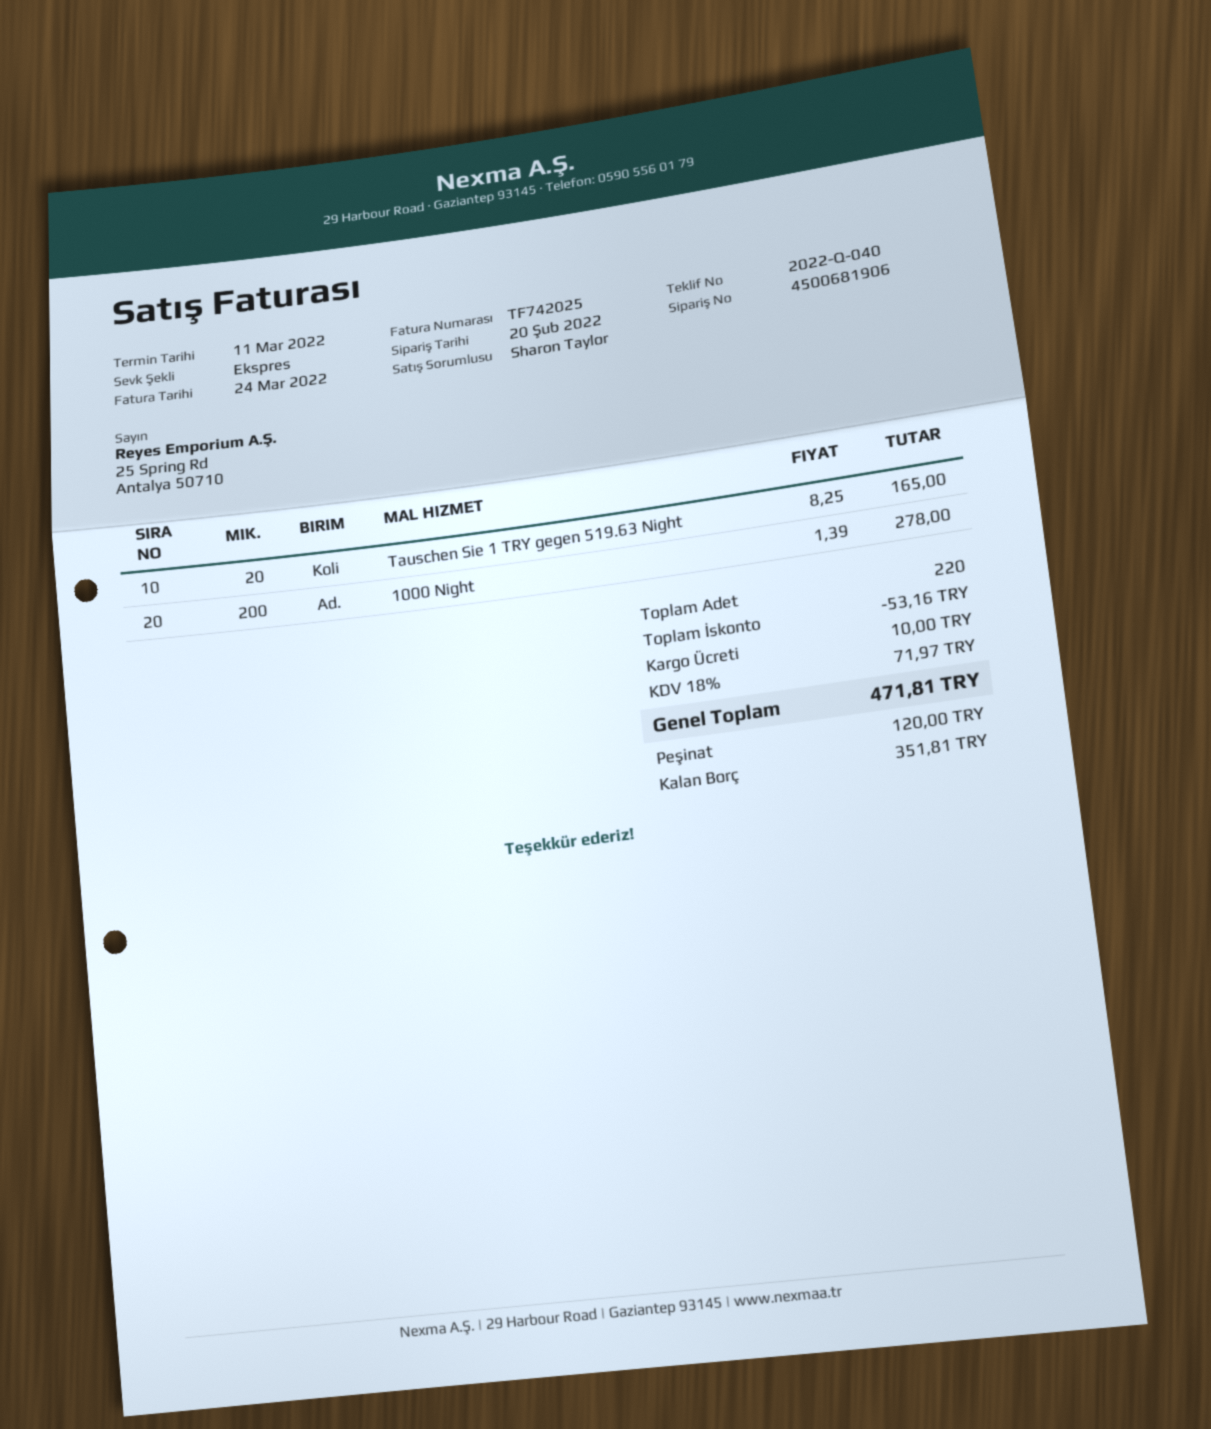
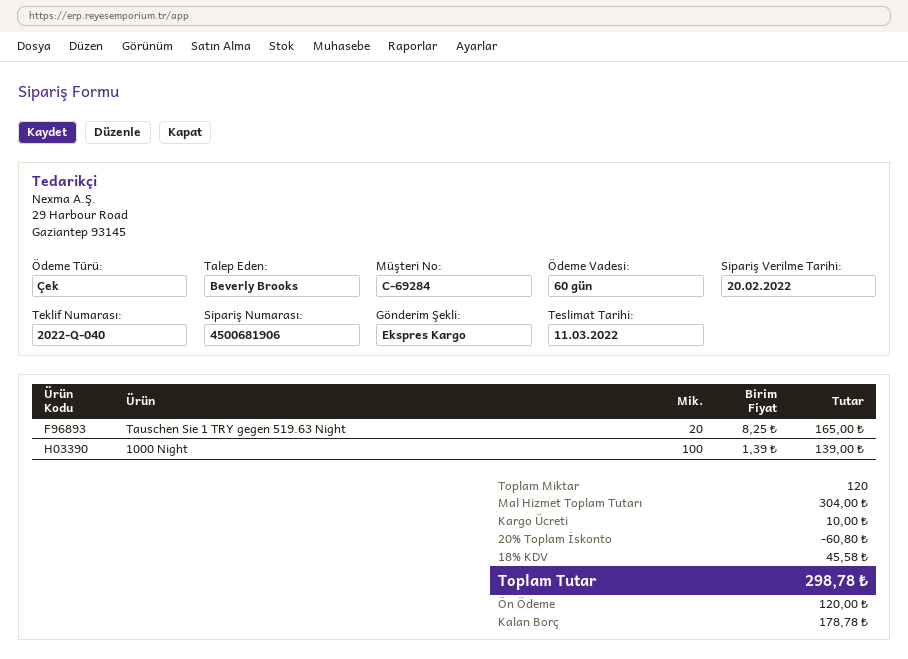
1000 Night: 200 x 1.39 = 278.00 -> 100 x 1.39 = 139.00
total quantity: 220 -> 120
discount: 53.16 -> 60.80
tax: 18% = 71.97 -> 18% = 45.58
total: 471.81 -> 298.78
balance: 351.81 -> 178.78

